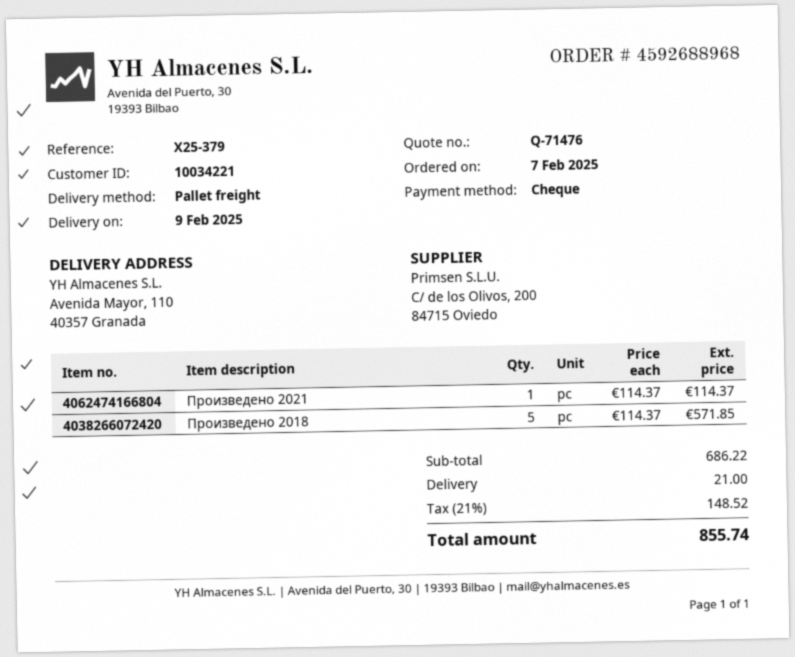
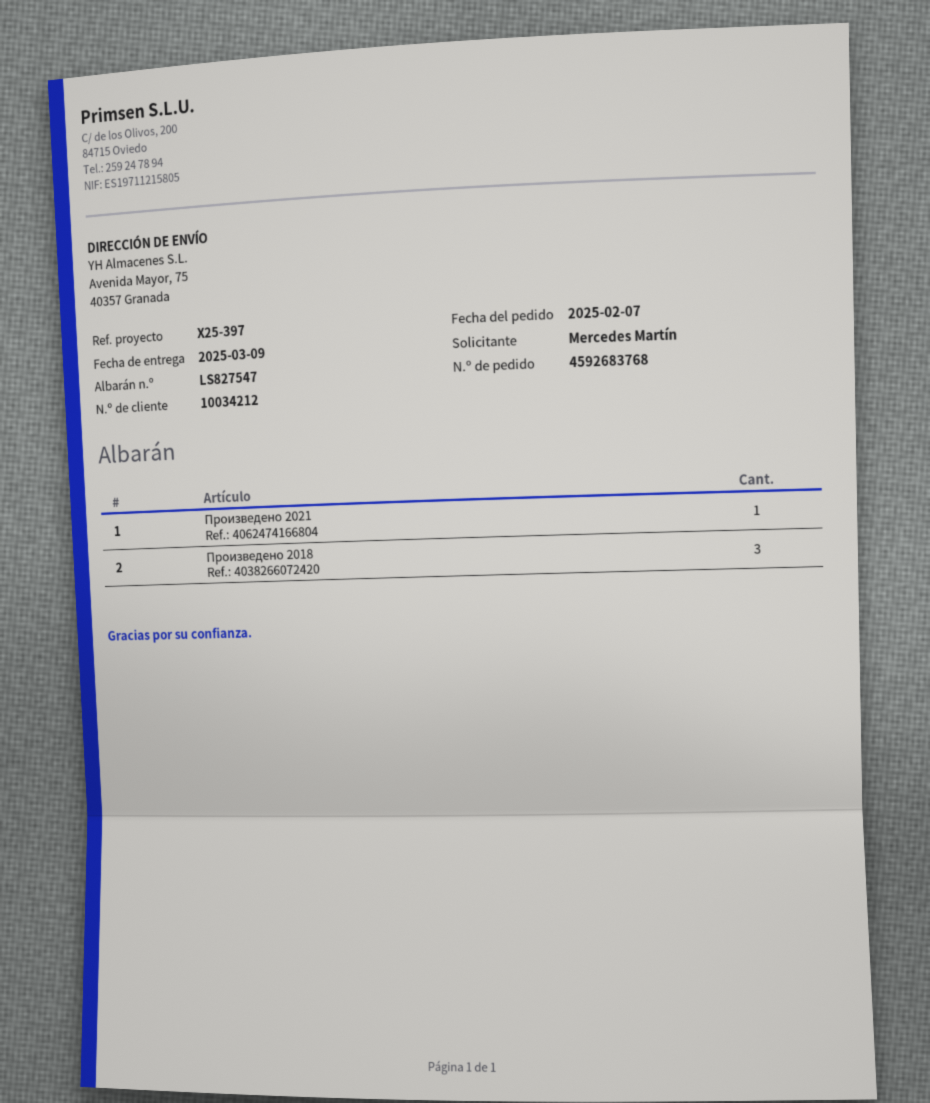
order number: 4592688968 -> 4592683768
delivery date: 2025-02-09 -> 2025-03-09
customer number: 10034221 -> 10034212
reference: X25-379 -> X25-397
ship to: Avenida Mayor, 110, 40357 Granada -> Avenida Mayor, 75, 40357 Granada
Произведено 2018: 5 -> 3

